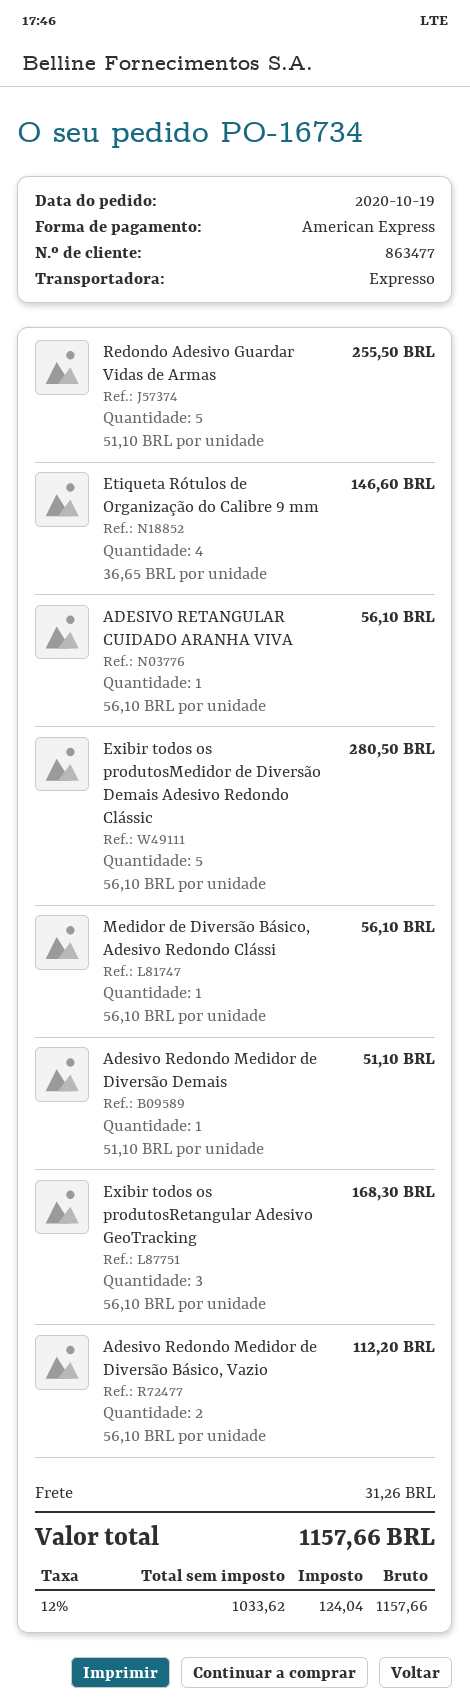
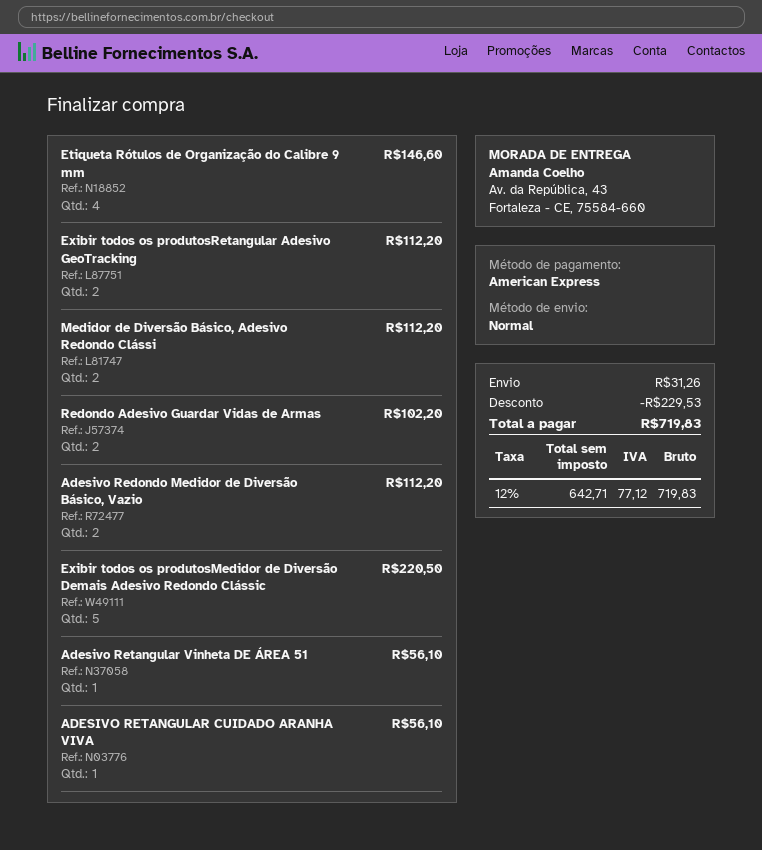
shipping method: express -> standard
Redondo Adesivo Guardar Vidas de Armas: 5 for 255.50 -> 2 for 102.20
Exibir todos os produtosMedidor de Diversão Demais Adesivo Redondo Clássic: 5 for 280.50 -> 5 for 220.50
Medidor de Diversão Básico, Adesivo Redondo Clássi: 1 for 56.10 -> 2 for 112.20
Adesivo Redondo Medidor de Diversão Demais: 1 for 51.10 -> none
Exibir todos os produtosRetangular Adesivo GeoTracking: 3 for 168.30 -> 2 for 112.20
Adesivo Retangular Vinheta DE ÁREA 51: none -> 1 for 56.10
discount: none -> 229.53
net: 1033.62 -> 642.71
tax: 12% = 124.04 -> 12% = 77.12
total: 1157.66 -> 719.83

